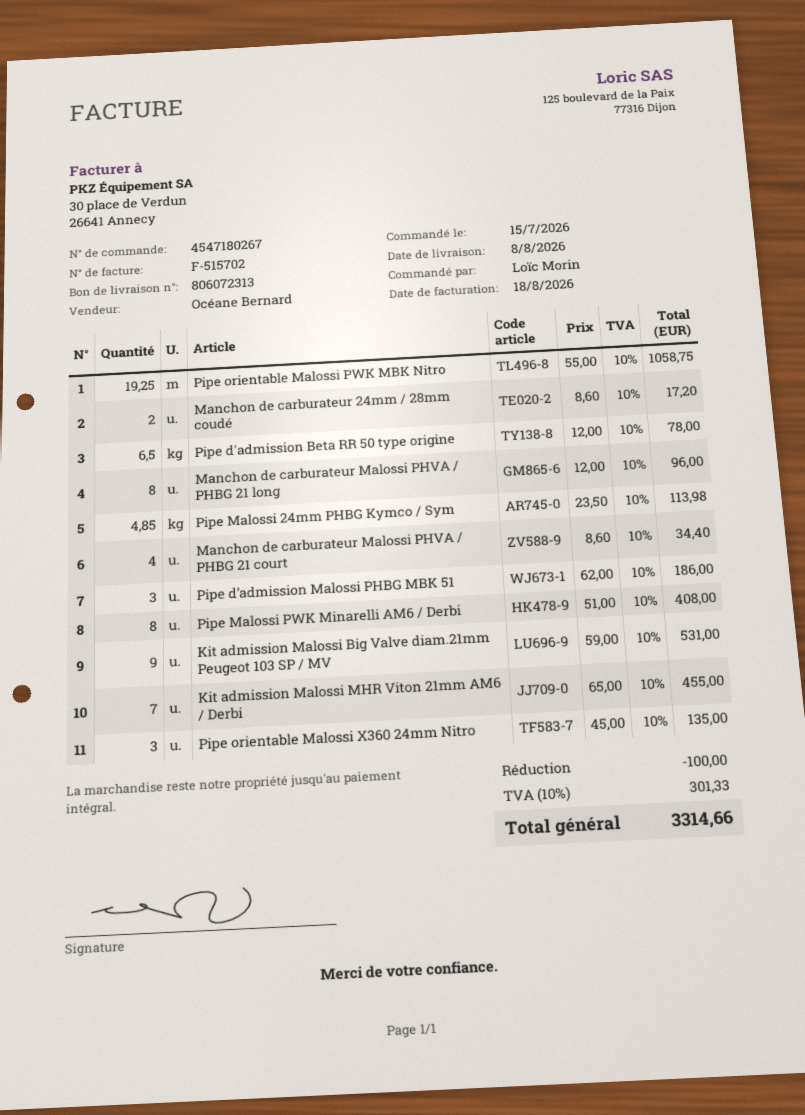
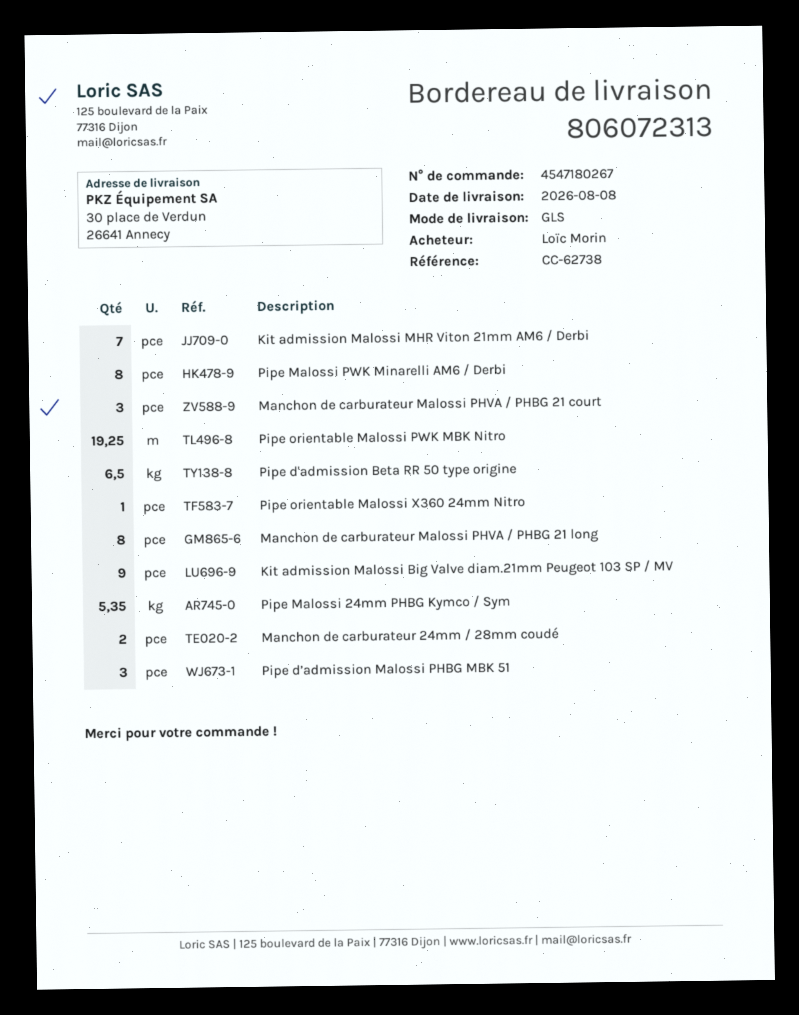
Pipe Malossi 24mm PHBG Kymco / Sym: 4.85 -> 5.35
Manchon de carburateur Malossi PHVA / PHBG 21 court: 4 -> 3
Pipe orientable Malossi X360 24mm Nitro: 3 -> 1

